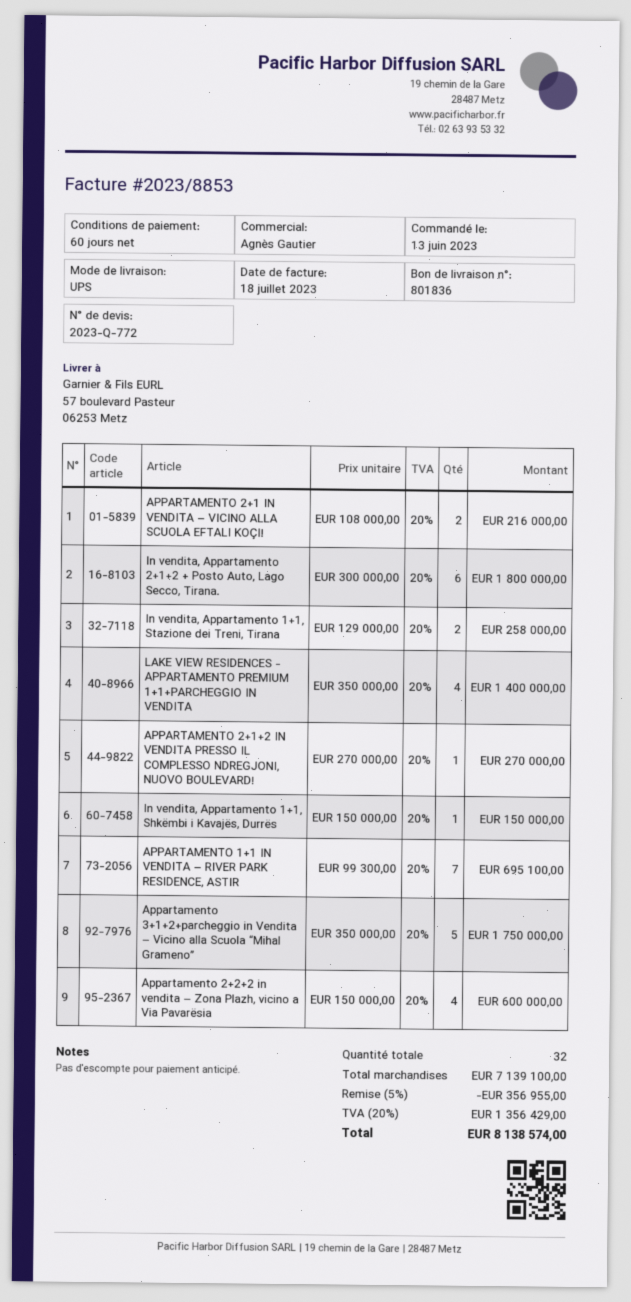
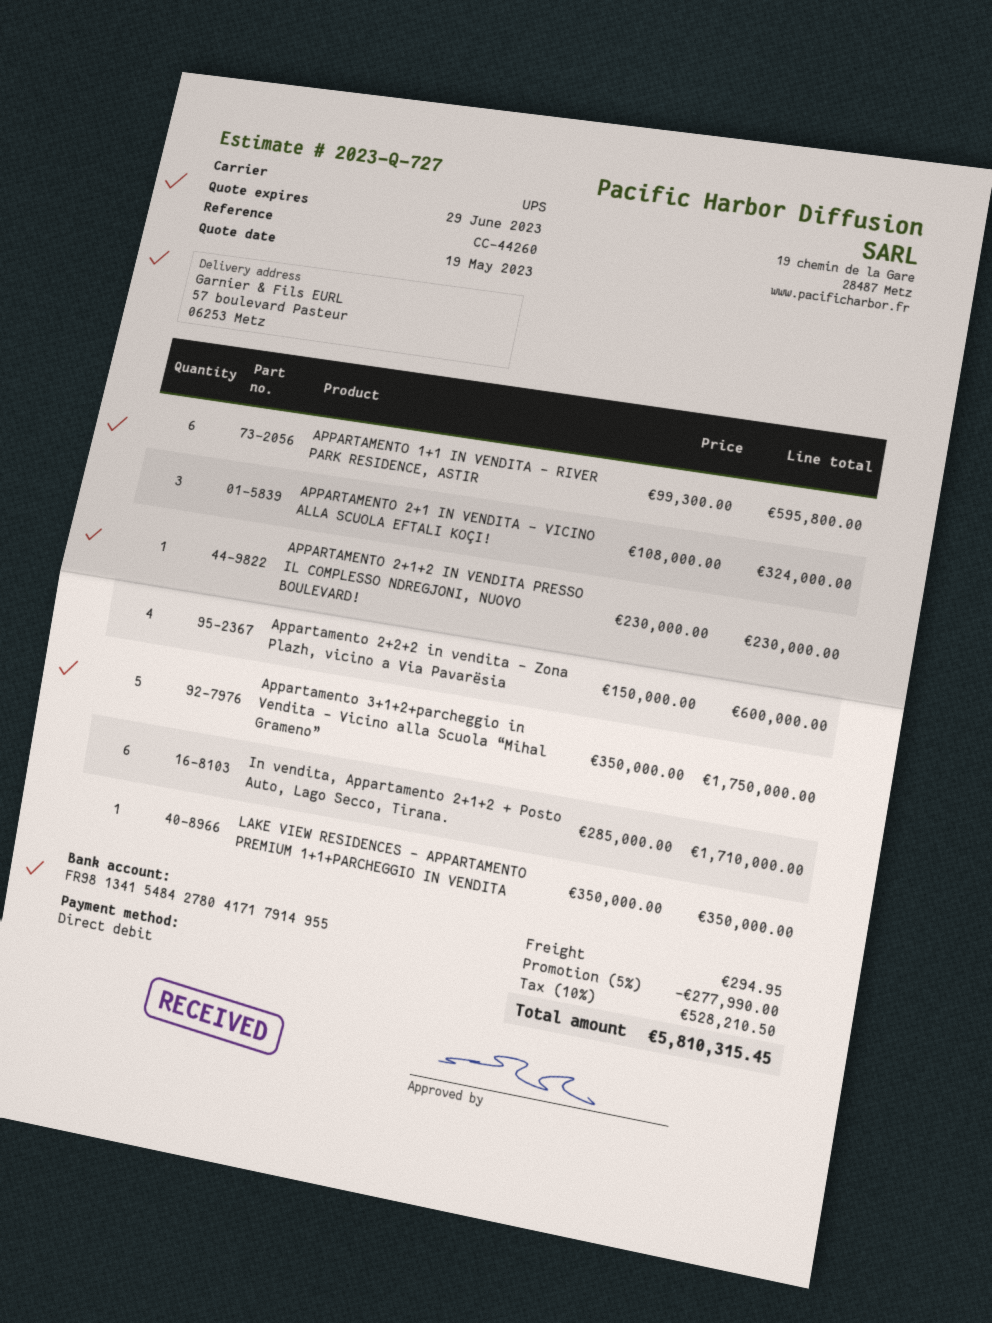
quote number: 2023-Q-772 -> 2023-Q-727
APPARTAMENTO 2+1 IN VENDITA – VICINO ALLA SCUOLA EFTALI KOÇI!: 2 x 108000.00 = 216000.00 -> 3 x 108000.00 = 324000.00
In vendita, Appartamento 2+1+2 + Posto Auto, Lago Secco, Tirana.: 6 x 300000.00 = 1800000.00 -> 6 x 285000.00 = 1710000.00
In vendita, Appartamento 1+1, Stazione dei Treni, Tirana: 2 x 129000.00 = 258000.00 -> none
LAKE VIEW RESIDENCES - APPARTAMENTO PREMIUM 1+1+PARCHEGGIO IN VENDITA: 4 x 350000.00 = 1400000.00 -> 1 x 350000.00 = 350000.00
APPARTAMENTO 2+1+2 IN VENDITA PRESSO IL COMPLESSO NDREGJONI, NUOVO BOULEVARD!: 1 x 270000.00 = 270000.00 -> 1 x 230000.00 = 230000.00
In vendita, Appartamento 1+1, Shkëmbi i Kavajës, Durrës: 1 x 150000.00 = 150000.00 -> none
APPARTAMENTO 1+1 IN VENDITA – RIVER PARK RESIDENCE, ASTIR: 7 x 99300.00 = 695100.00 -> 6 x 99300.00 = 595800.00
discount: 5% = 356955.00 -> 5% = 277990.00
shipping: none -> 294.95
tax: 20% = 1356429.00 -> 10% = 528210.50
total: 8138574.00 -> 5810315.45

